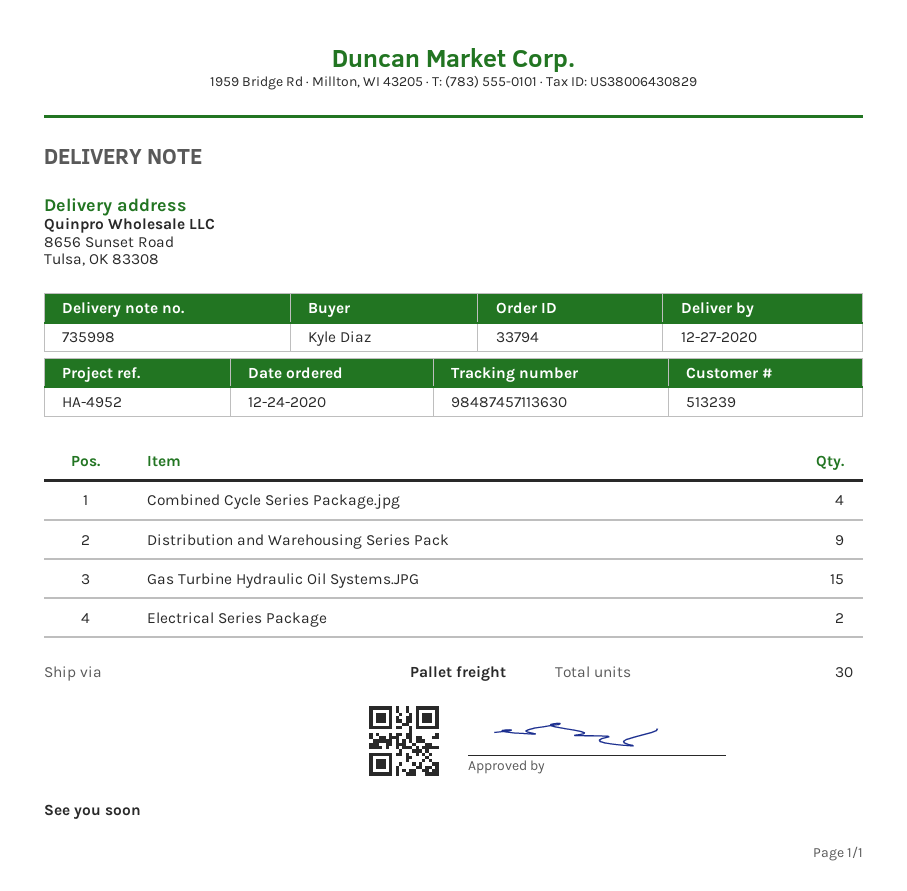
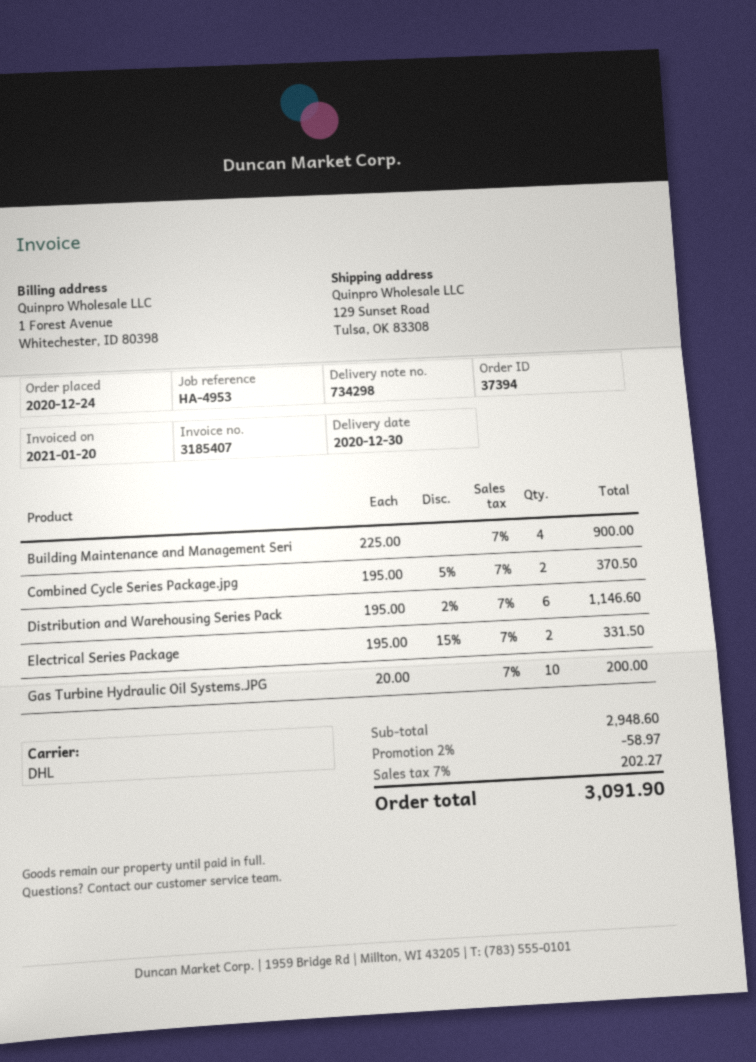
order number: 33794 -> 37394
delivery note number: 735998 -> 734298
delivery date: 2020-12-27 -> 2020-12-30
reference: HA-4952 -> HA-4953
shipping method: pallet freight -> DHL
ship to: 8656 Sunset Road, Tulsa, OK 83308 -> 129 Sunset Road, Tulsa, OK 83308
Combined Cycle Series Package.jpg: 4 -> 2
Distribution and Warehousing Series Pack: 9 -> 6
Gas Turbine Hydraulic Oil Systems.JPG: 15 -> 10
Building Maintenance and Management Seri: none -> 4

